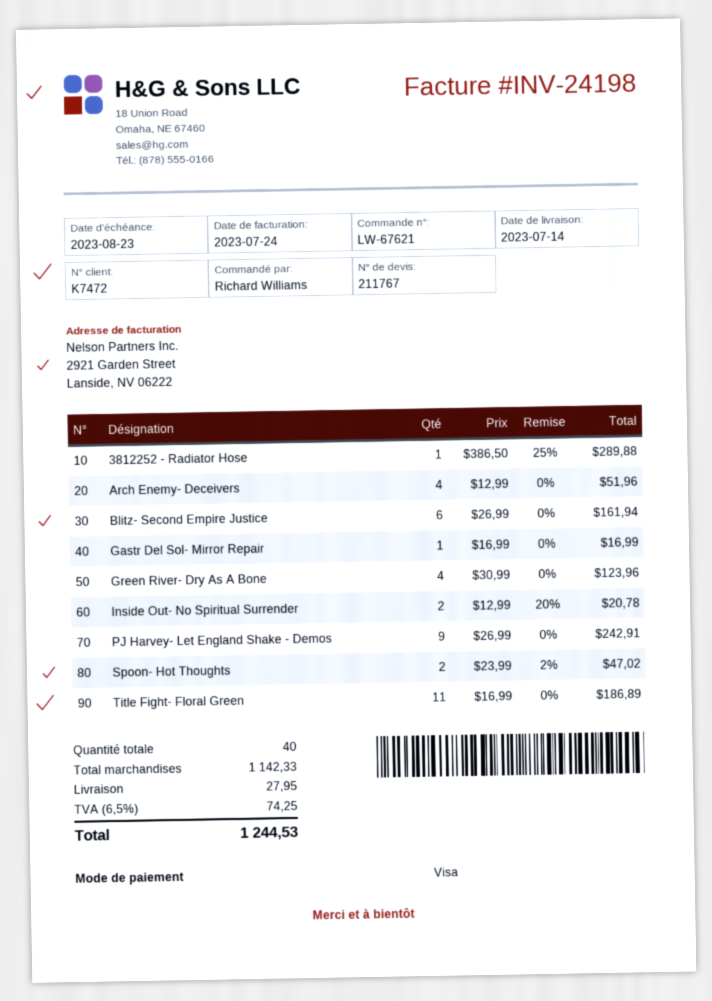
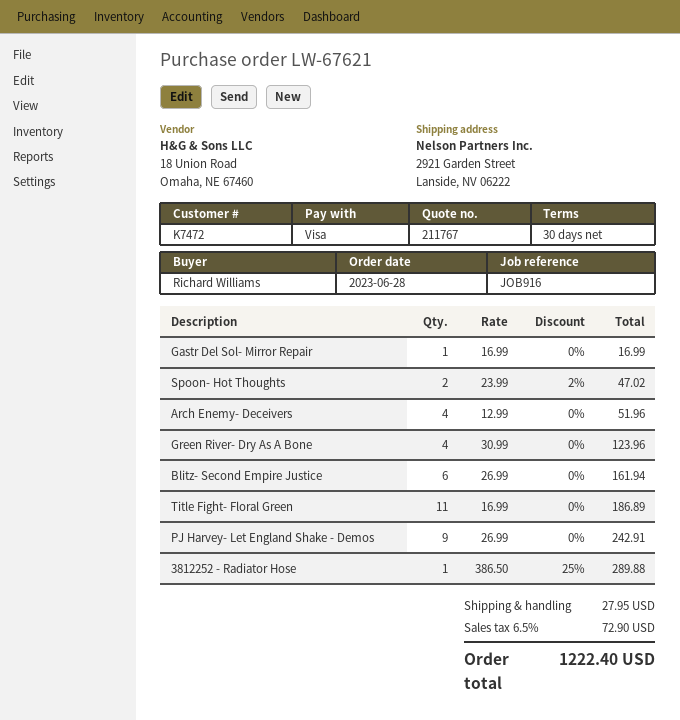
Inside Out- No Spiritual Surrender: 2 x 12.99 - 20% = 20.78 -> none
tax: 6.5% = 74.25 -> 6.5% = 72.90
total: 1244.53 -> 1222.40

